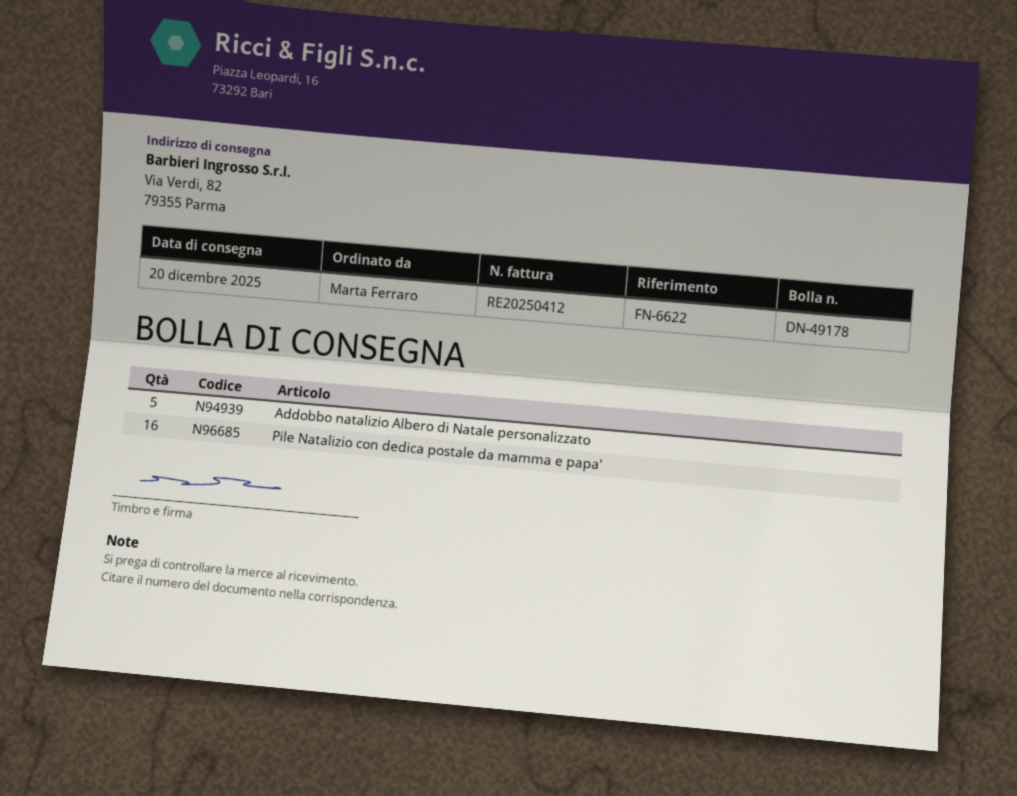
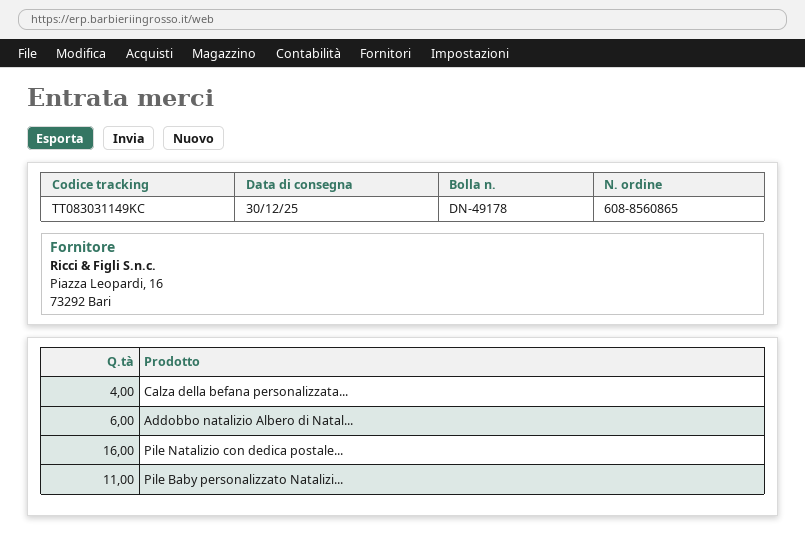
delivery date: 2025-12-20 -> 2025-12-30
Addobbo natalizio Albero di Natale personalizzato: 5 -> 6
Calza della befana personalizzata...: none -> 4
Pile Baby personalizzato Natalizi...: none -> 11

